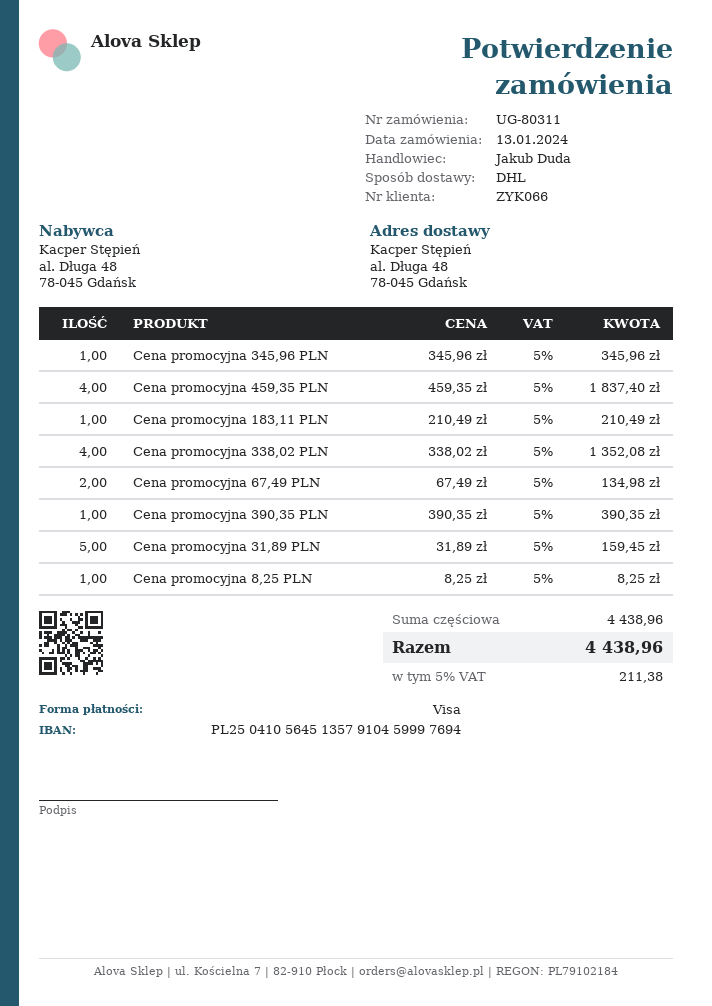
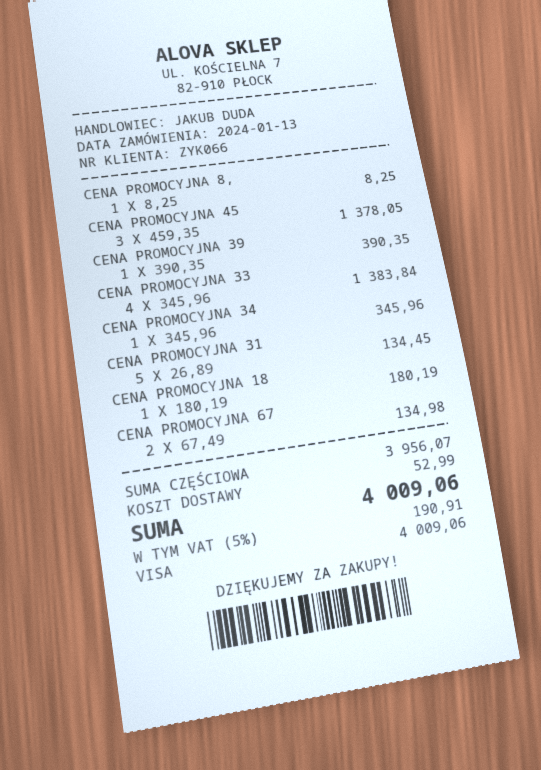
Cena promocyjna 459,35 PLN: 4 x 459.35 = 1837.40 -> 3 x 459.35 = 1378.05
Cena promocyjna 183,11 PLN: 1 x 210.49 = 210.49 -> 1 x 180.19 = 180.19
Cena promocyjna 338,02 PLN: 4 x 338.02 = 1352.08 -> 4 x 345.96 = 1383.84
Cena promocyjna 31,89 PLN: 5 x 31.89 = 159.45 -> 5 x 26.89 = 134.45
subtotal: 4438.96 -> 3956.07
shipping: none -> 52.99
tax: 5% = 211.38 -> 5% = 190.91
total: 4438.96 -> 4009.06

